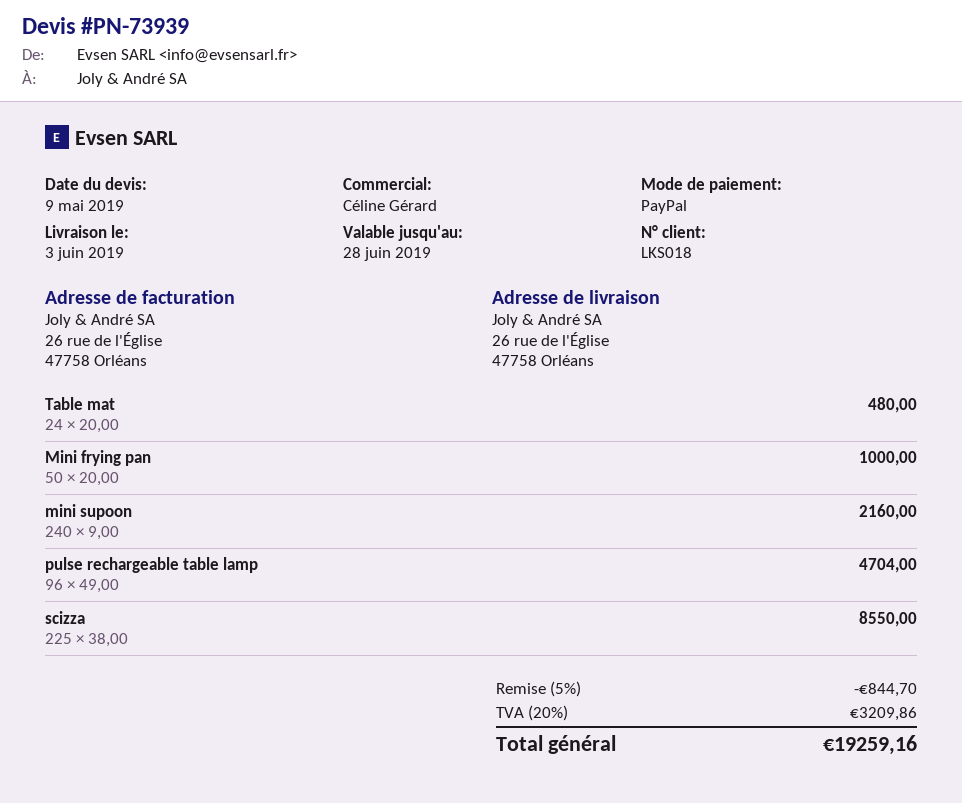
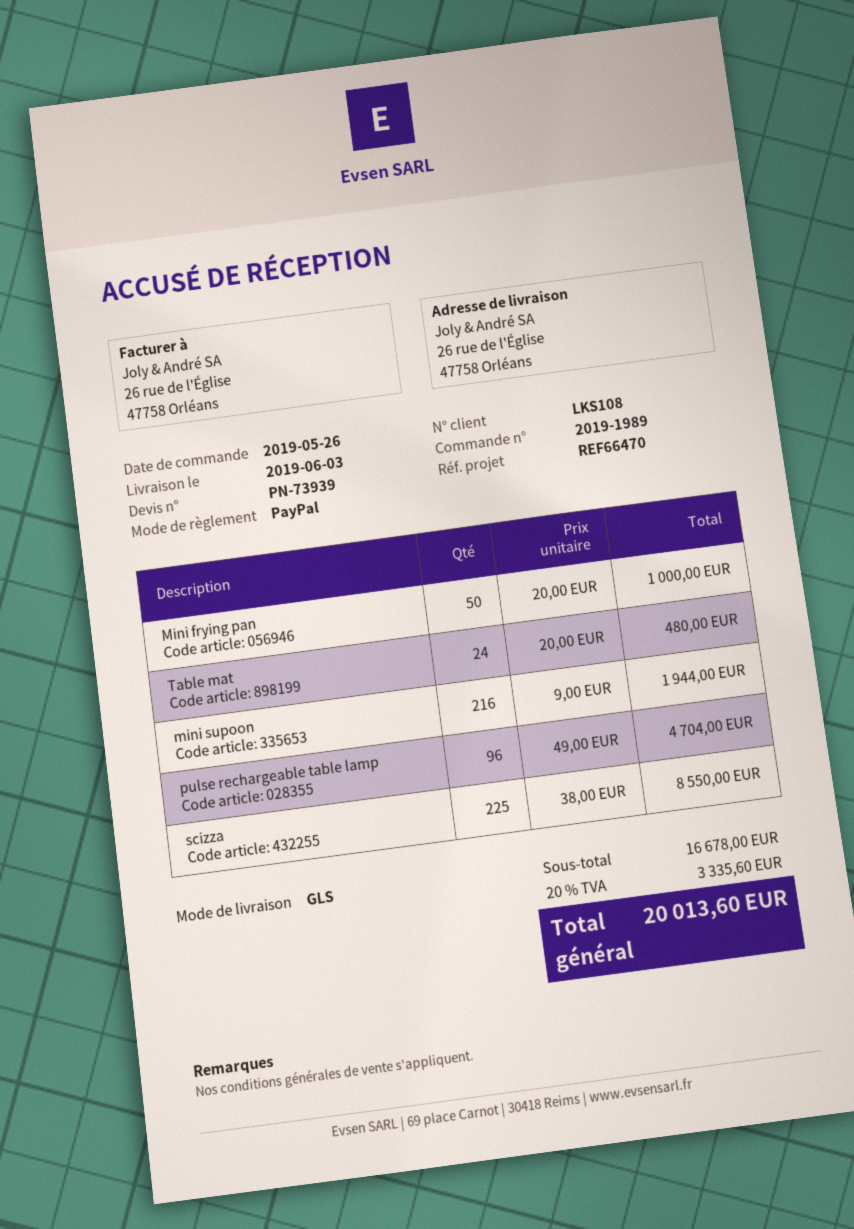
customer number: LKS018 -> LKS108
mini supoon: 240 x 9.00 = 2160.00 -> 216 x 9.00 = 1944.00
discount: 5% = 844.70 -> none
tax: 20% = 3209.86 -> 20% = 3335.60
total: 19259.16 -> 20013.60

